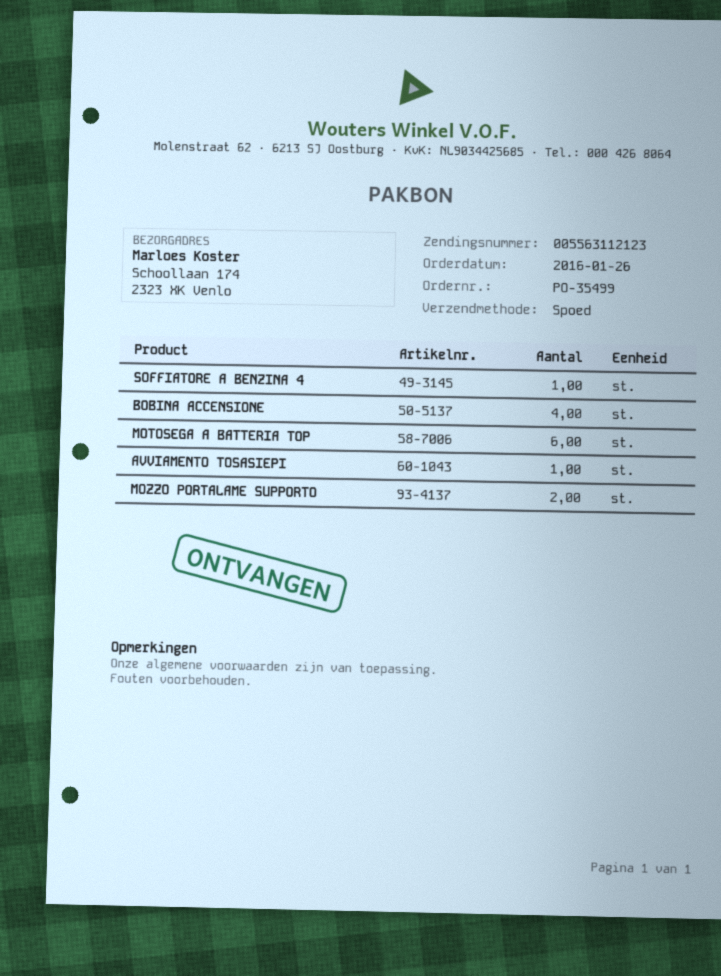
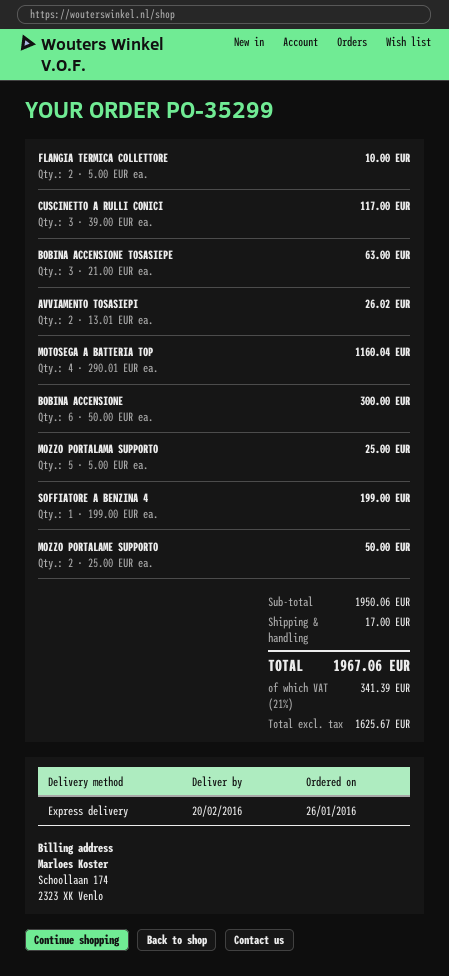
order number: PO-35499 -> PO-35299
BOBINA ACCENSIONE: 4 -> 6
MOTOSEGA A BATTERIA TOP: 6 -> 4
AVVIAMENTO TOSASIEPI: 1 -> 2
FLANGIA TERMICA COLLETTORE: none -> 2
CUSCINETTO A RULLI CONICI: none -> 3
BOBINA ACCENSIONE TOSASIEPE: none -> 3
MOZZO PORTALAMA SUPPORTO: none -> 5

